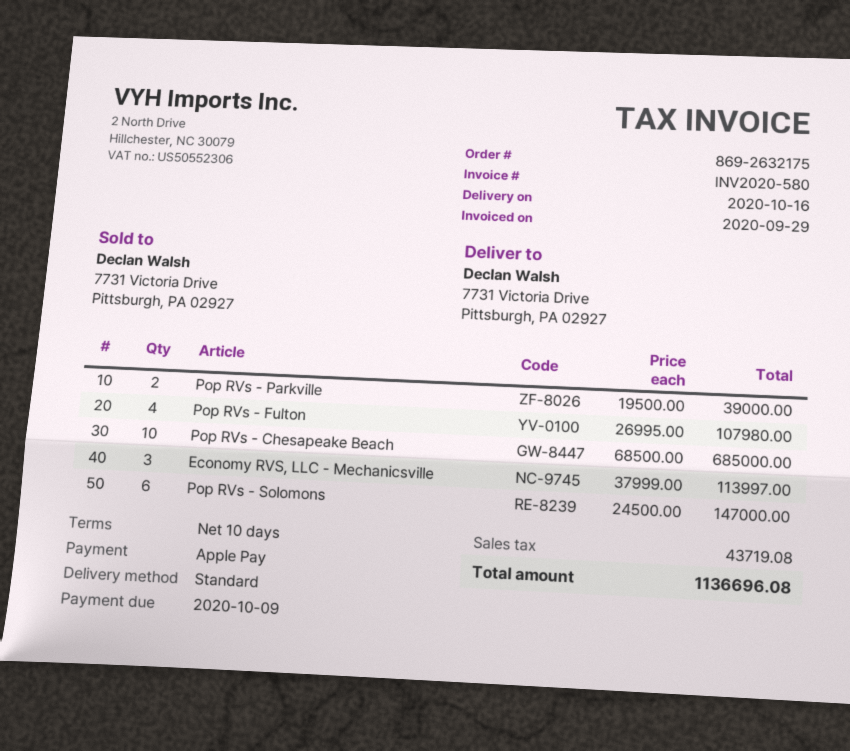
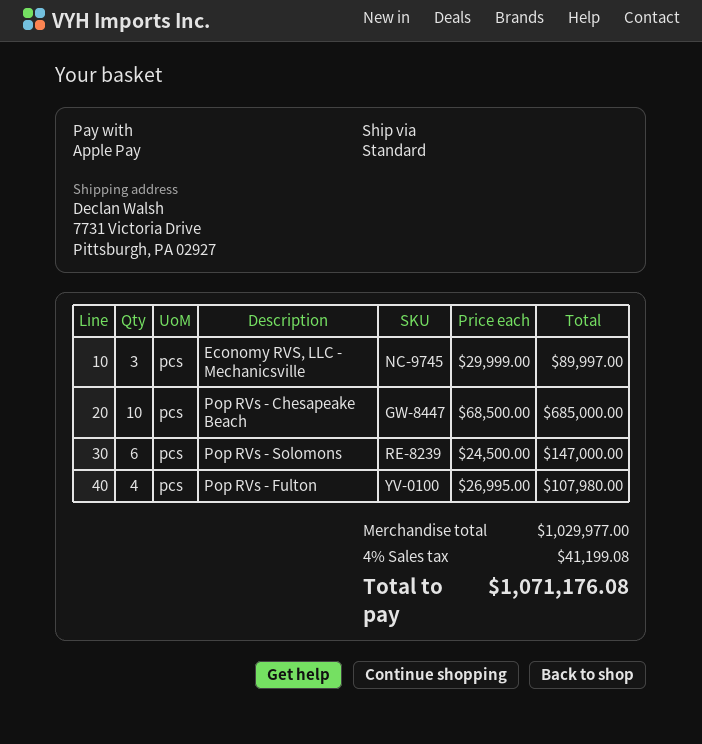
Pop RVs - Parkville: 2 x 19500.00 = 39000.00 -> none
Economy RVS, LLC - Mechanicsville: 3 x 37999.00 = 113997.00 -> 3 x 29999.00 = 89997.00
tax: 43719.08 -> 41199.08
total: 1136696.08 -> 1071176.08

